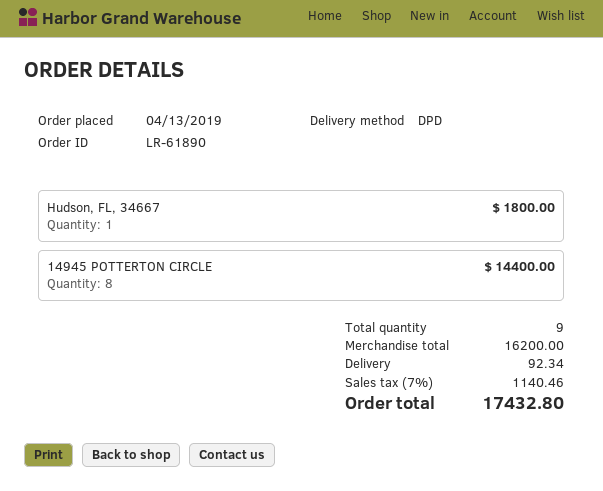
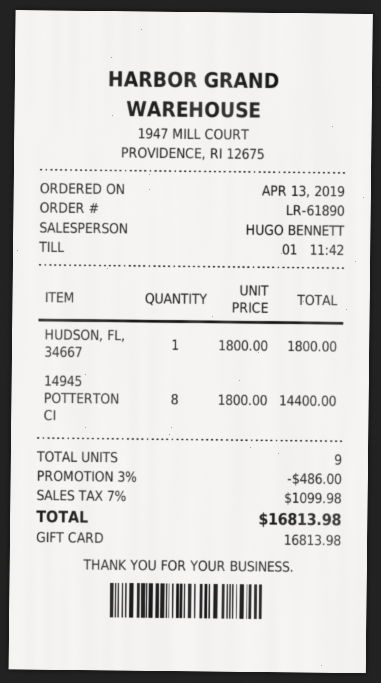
discount: none -> 3% = 486.00
shipping: 92.34 -> none
tax: 7% = 1140.46 -> 7% = 1099.98
total: 17432.80 -> 16813.98

